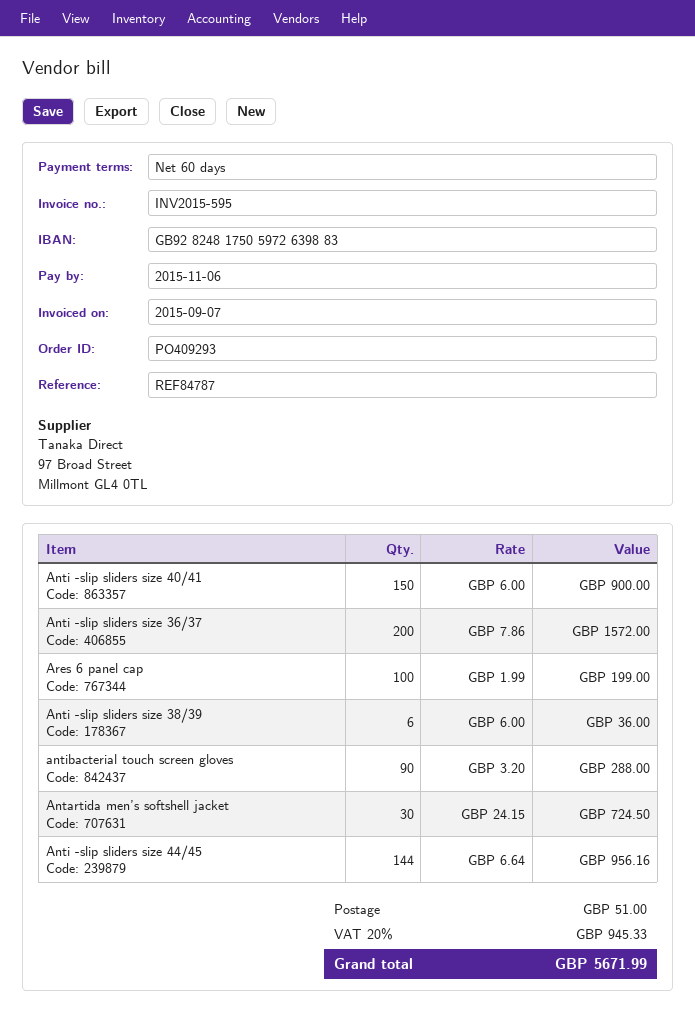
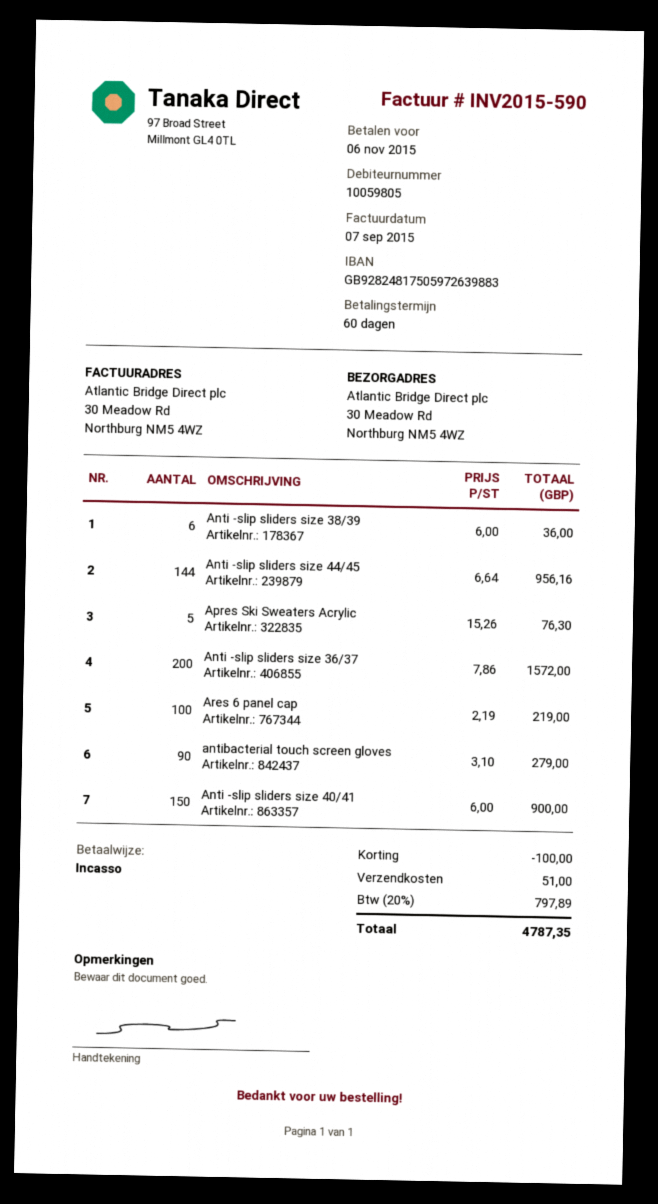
invoice number: INV2015-595 -> INV2015-590
Ares 6 panel cap: 100 x 1.99 = 199.00 -> 100 x 2.19 = 219.00
antibacterial touch screen gloves: 90 x 3.20 = 288.00 -> 90 x 3.10 = 279.00
Antartida men’s softshell jacket: 30 x 24.15 = 724.50 -> none
Apres Ski Sweaters Acrylic: none -> 5 x 15.26 = 76.30
discount: none -> 100.00
tax: 20% = 945.33 -> 20% = 797.89
total: 5671.99 -> 4787.35

